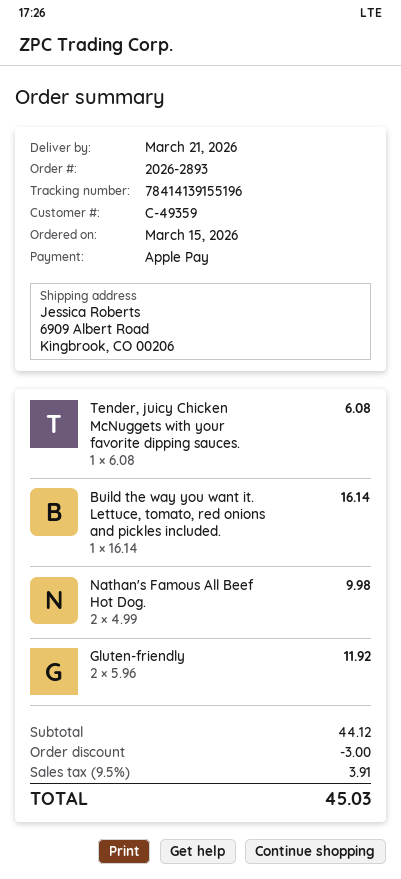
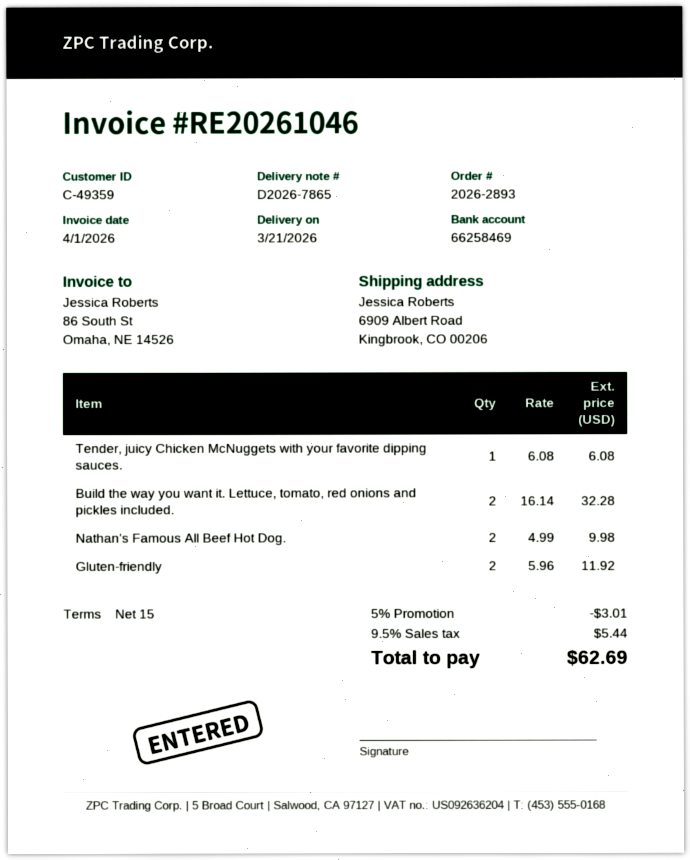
Build the way you want it. Lettuce, tomato, red onions and pickles included.: 1 x 16.14 = 16.14 -> 2 x 16.14 = 32.28
discount: 3.00 -> 3.01
tax: 9.5% = 3.91 -> 9.5% = 5.44
total: 45.03 -> 62.69

